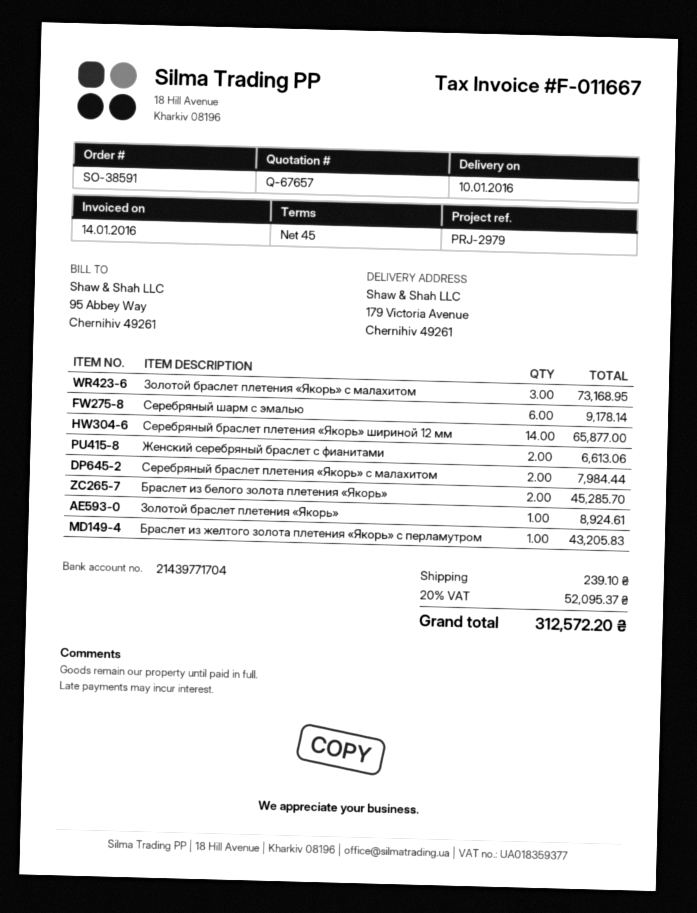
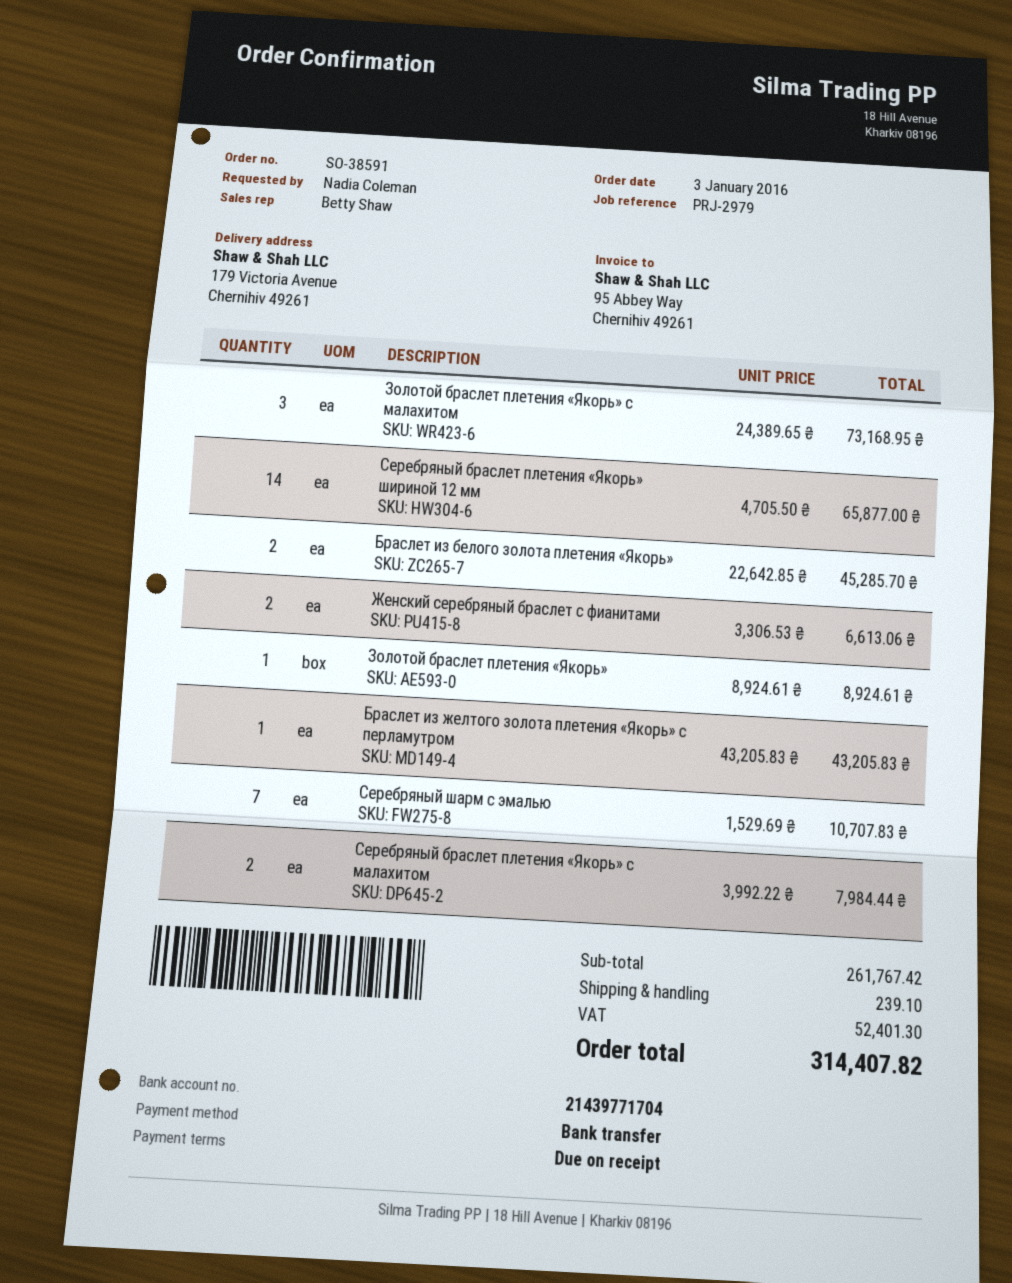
payment terms: 45 days -> on receipt
Серебряный шарм с эмалью: 6 for 9178.14 -> 7 for 10707.83
tax: 52095.37 -> 52401.30
total: 312572.20 -> 314407.82

